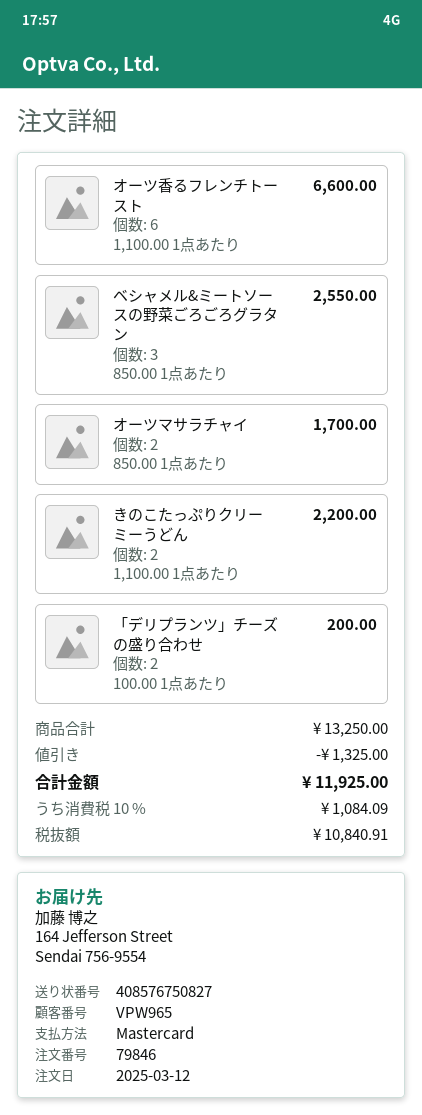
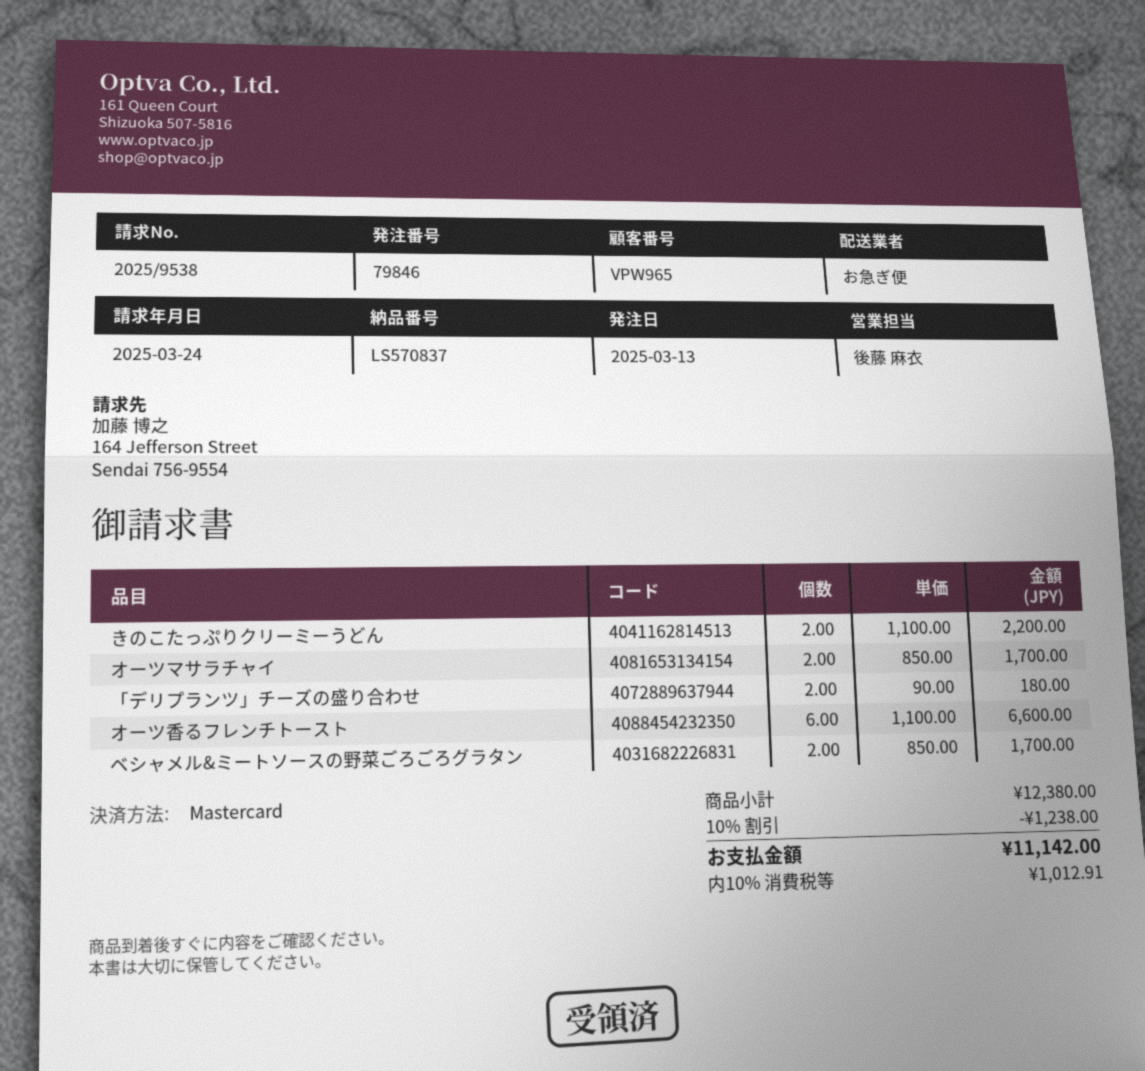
order date: 2025-03-12 -> 2025-03-13
ベシャメル&ミートソースの野菜ごろごろグラタン: 3 x 850.00 = 2550.00 -> 2 x 850.00 = 1700.00
「デリプランツ」チーズの盛り合わせ: 2 x 100.00 = 200.00 -> 2 x 90.00 = 180.00
subtotal: 13250.00 -> 12380.00
discount: 1325.00 -> 1238.00
tax: 10% = 1084.09 -> 10% = 1012.91
total: 11925.00 -> 11142.00

